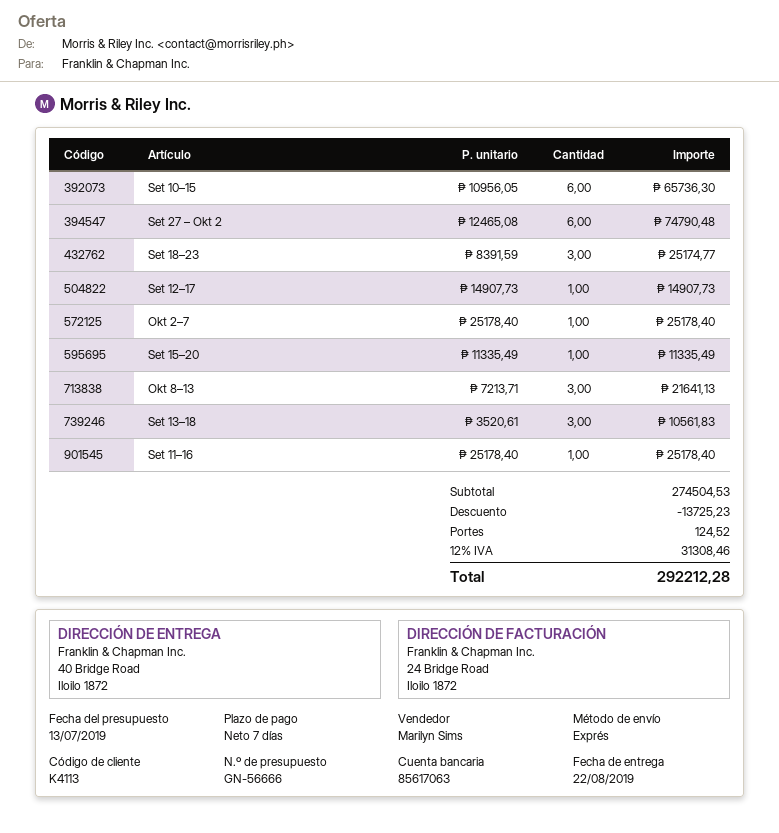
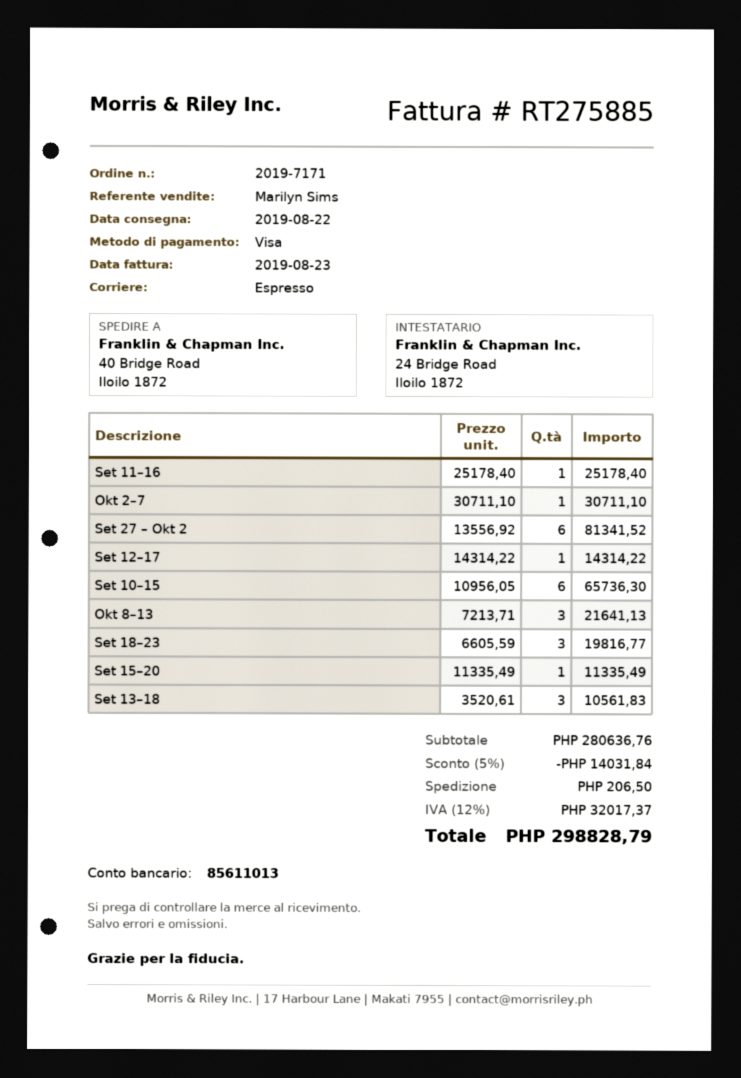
bank account: 85617063 -> 85611013
Set 27 – Okt 2: 6 x 12465.08 = 74790.48 -> 6 x 13556.92 = 81341.52
Set 18–23: 3 x 8391.59 = 25174.77 -> 3 x 6605.59 = 19816.77
Set 12–17: 1 x 14907.73 = 14907.73 -> 1 x 14314.22 = 14314.22
Okt 2–7: 1 x 25178.40 = 25178.40 -> 1 x 30711.10 = 30711.10
subtotal: 274504.53 -> 280636.76
discount: 13725.23 -> 14031.84
shipping: 124.52 -> 206.50
tax: 12% = 31308.46 -> 12% = 32017.37
total: 292212.28 -> 298828.79

